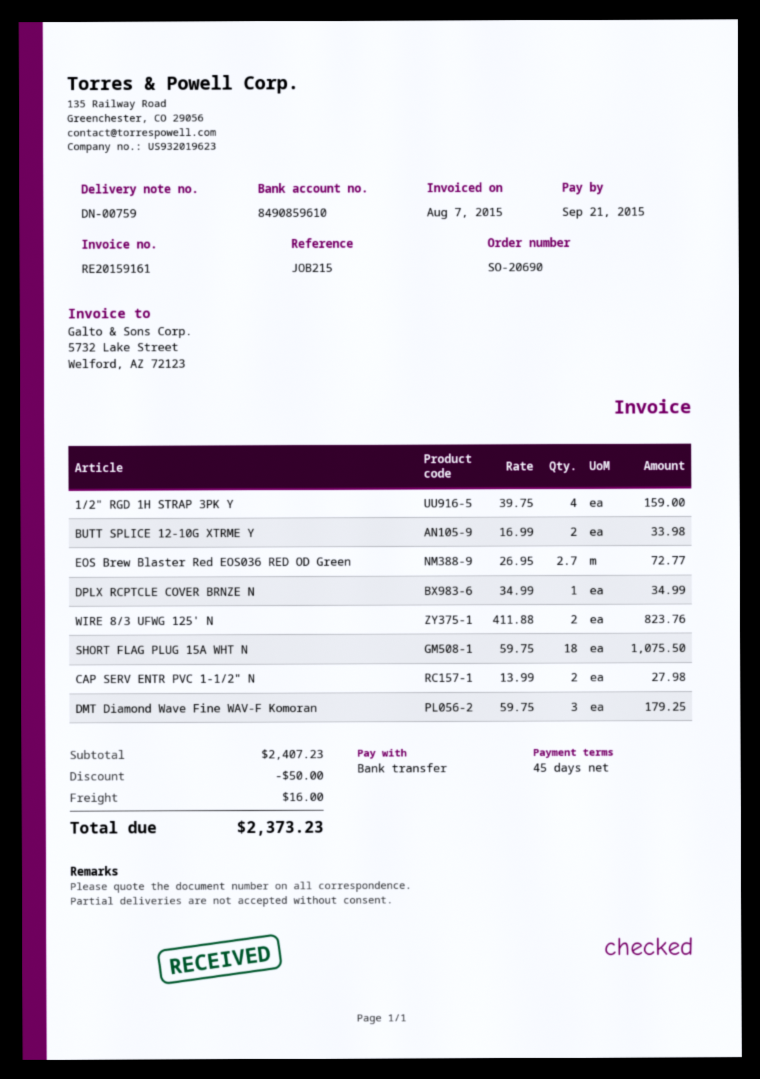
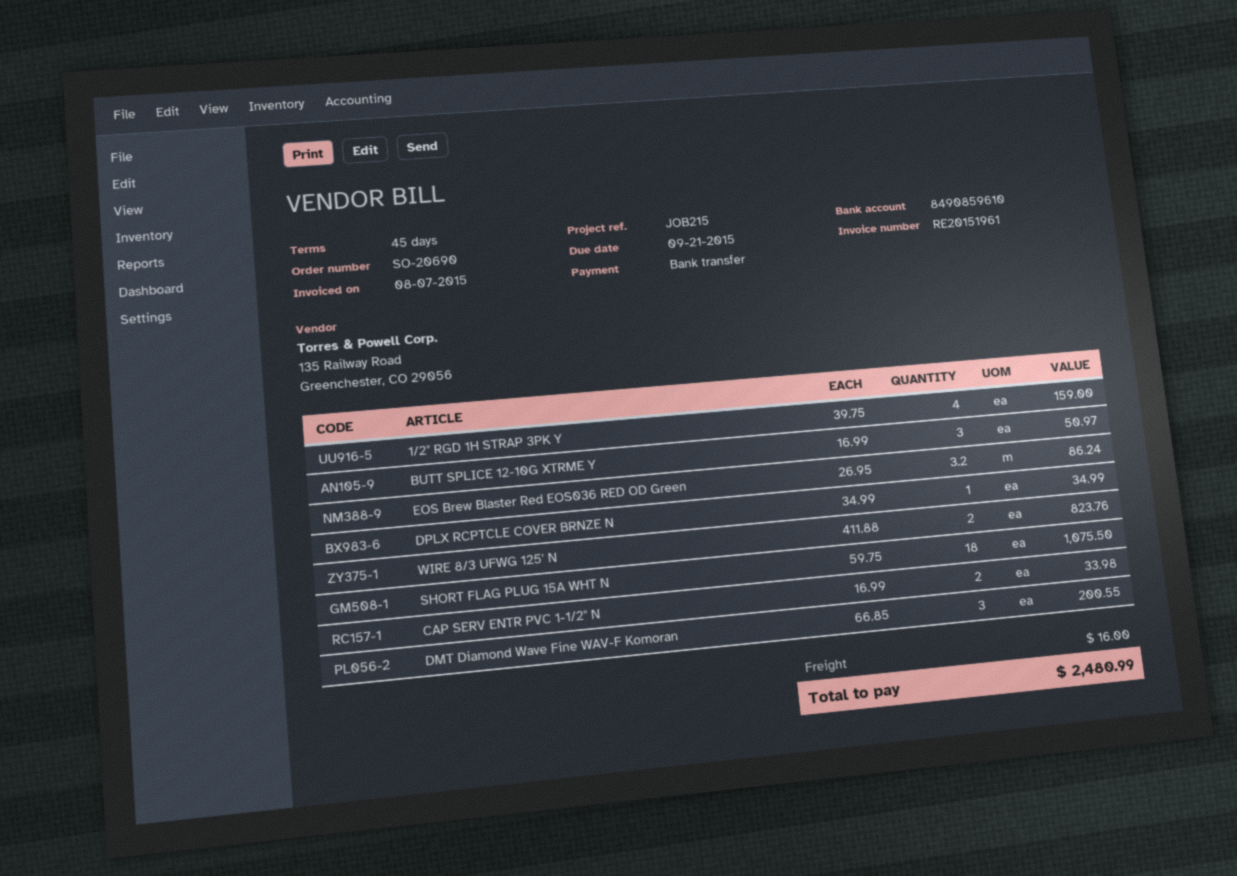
invoice number: RE20159161 -> RE20151961
BUTT SPLICE 12-10G XTRME Y: 2 x 16.99 = 33.98 -> 3 x 16.99 = 50.97
EOS Brew Blaster Red EOS036 RED OD Green: 2.7 x 26.95 = 72.77 -> 3.2 x 26.95 = 86.24
CAP SERV ENTR PVC 1-1/2" N: 2 x 13.99 = 27.98 -> 2 x 16.99 = 33.98
DMT Diamond Wave Fine WAV-F Komoran: 3 x 59.75 = 179.25 -> 3 x 66.85 = 200.55
discount: 50.00 -> none
total: 2373.23 -> 2480.99

